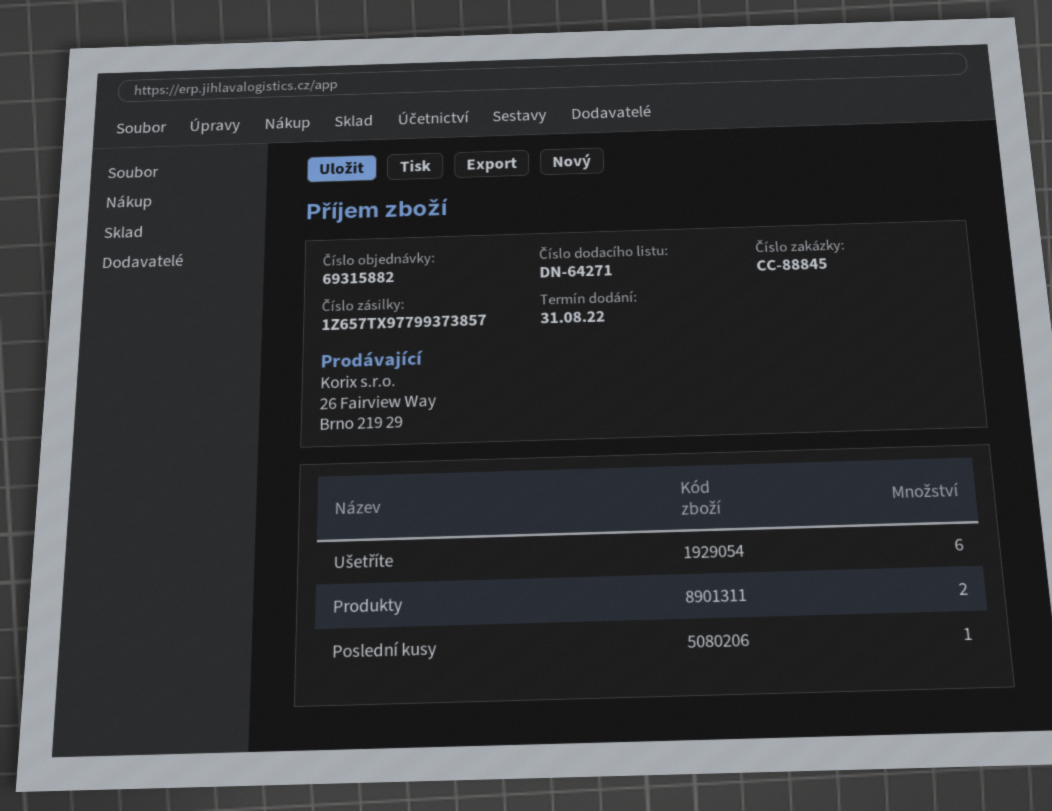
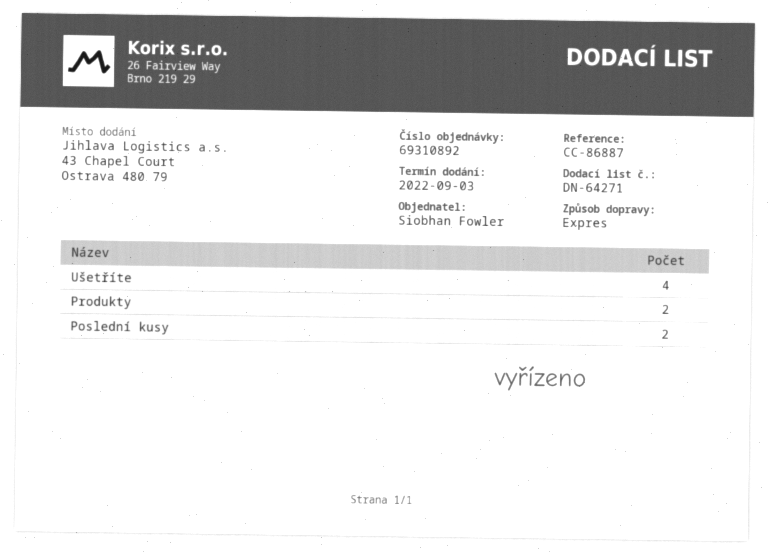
order number: 69315882 -> 69310892
delivery date: 2022-08-31 -> 2022-09-03
reference: CC-88845 -> CC-86887
Ušetříte: 6 -> 4
Poslední kusy: 1 -> 2

